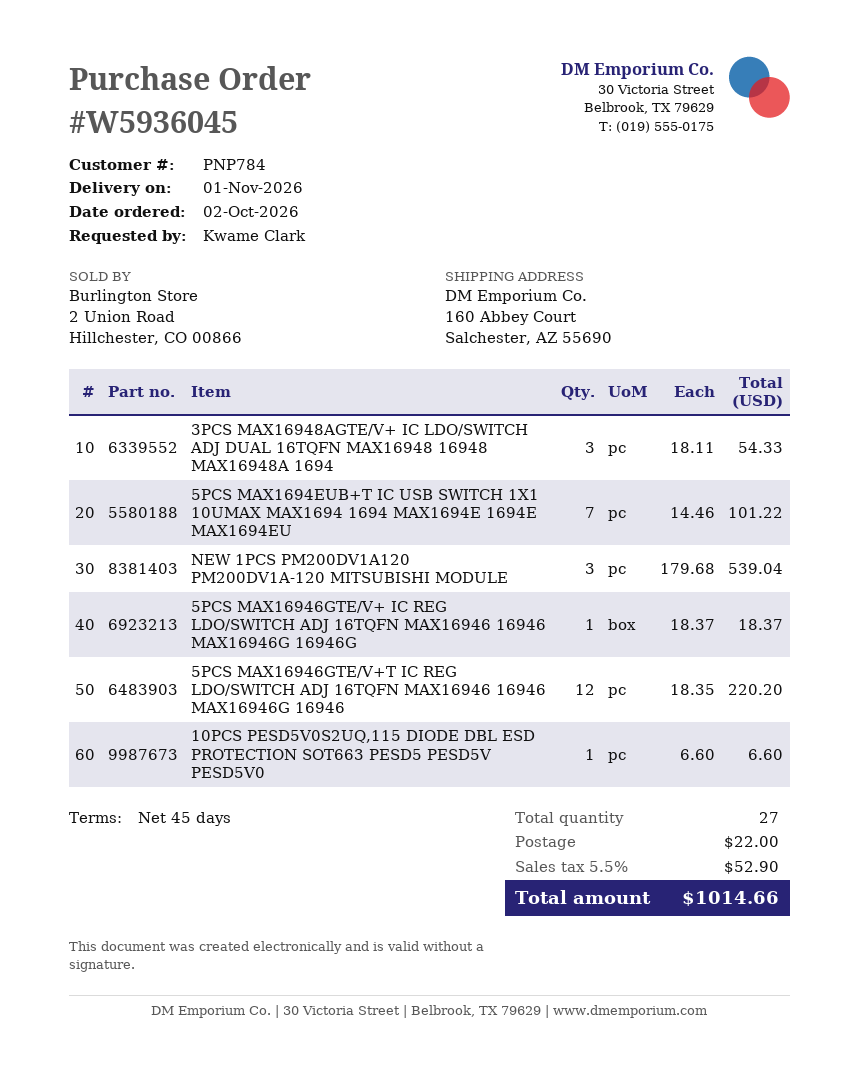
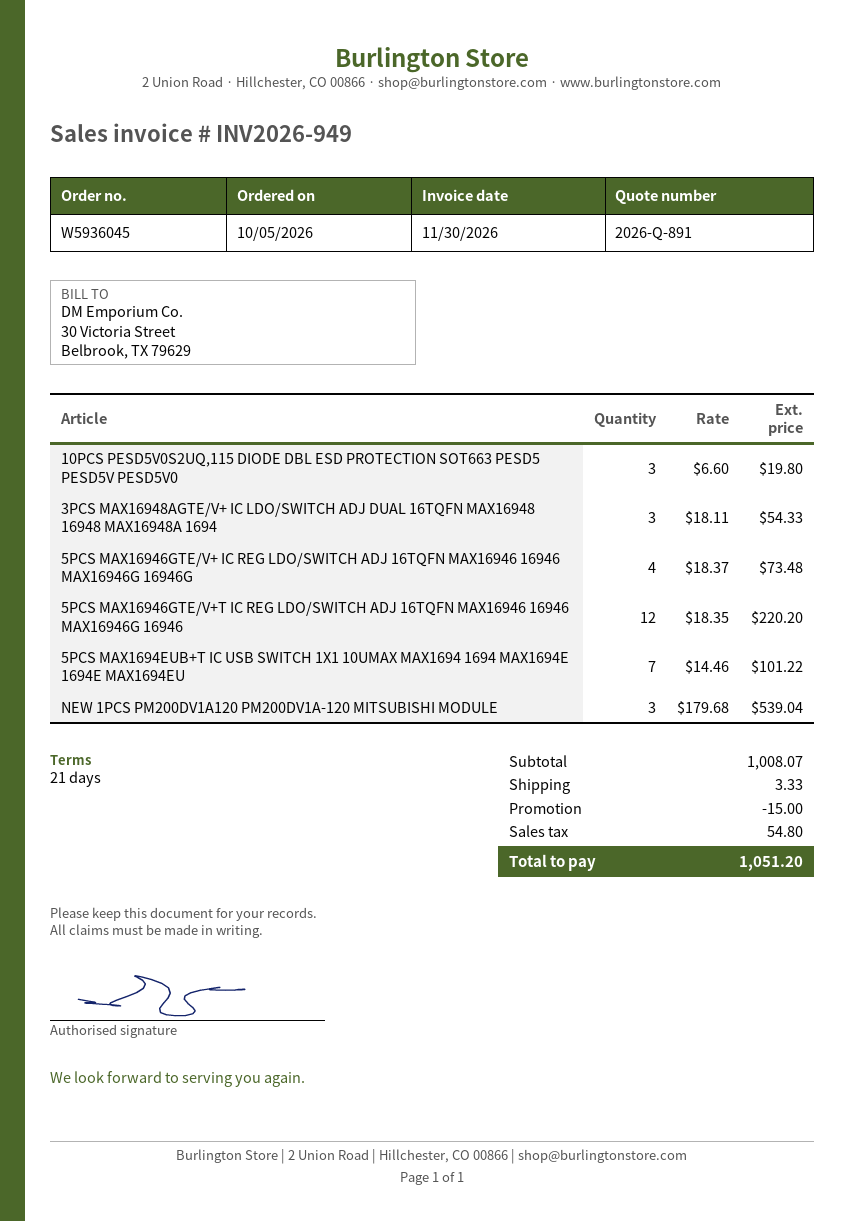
order date: 2026-10-02 -> 2026-10-05
payment terms: 45 days -> 21 days
5PCS MAX16946GTE/V+ IC REG LDO/SWITCH ADJ 16TQFN MAX16946 16946 MAX16946G 16946G: 1 x 18.37 = 18.37 -> 4 x 18.37 = 73.48
10PCS PESD5V0S2UQ,115 DIODE DBL ESD PROTECTION SOT663 PESD5 PESD5V PESD5V0: 1 x 6.60 = 6.60 -> 3 x 6.60 = 19.80
discount: none -> 15.00
shipping: 22.00 -> 3.33
tax: 52.90 -> 54.80
total: 1014.66 -> 1051.20

